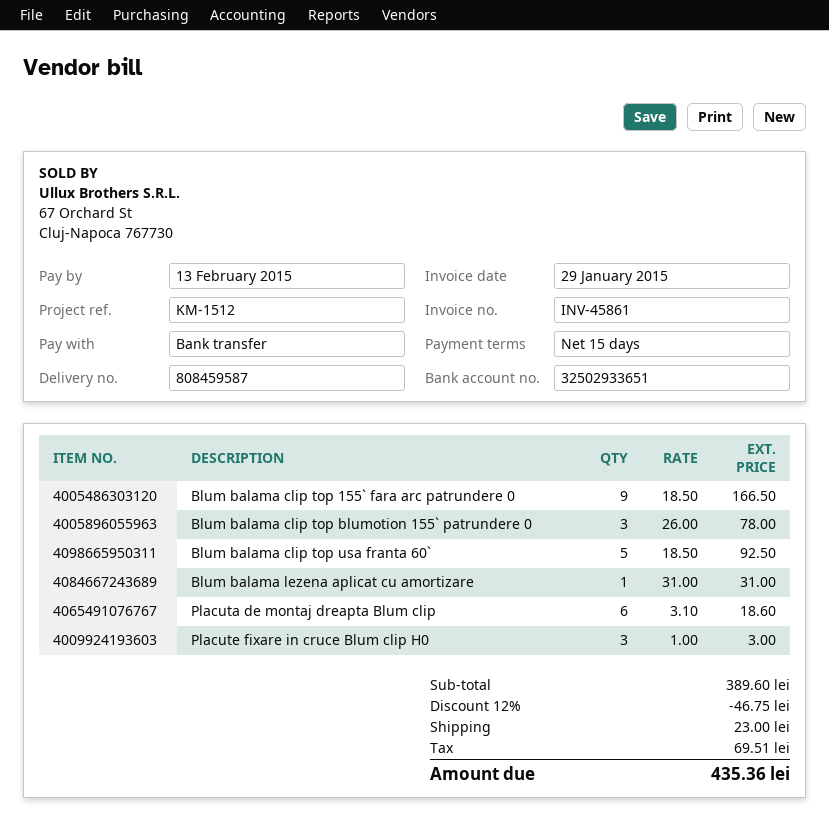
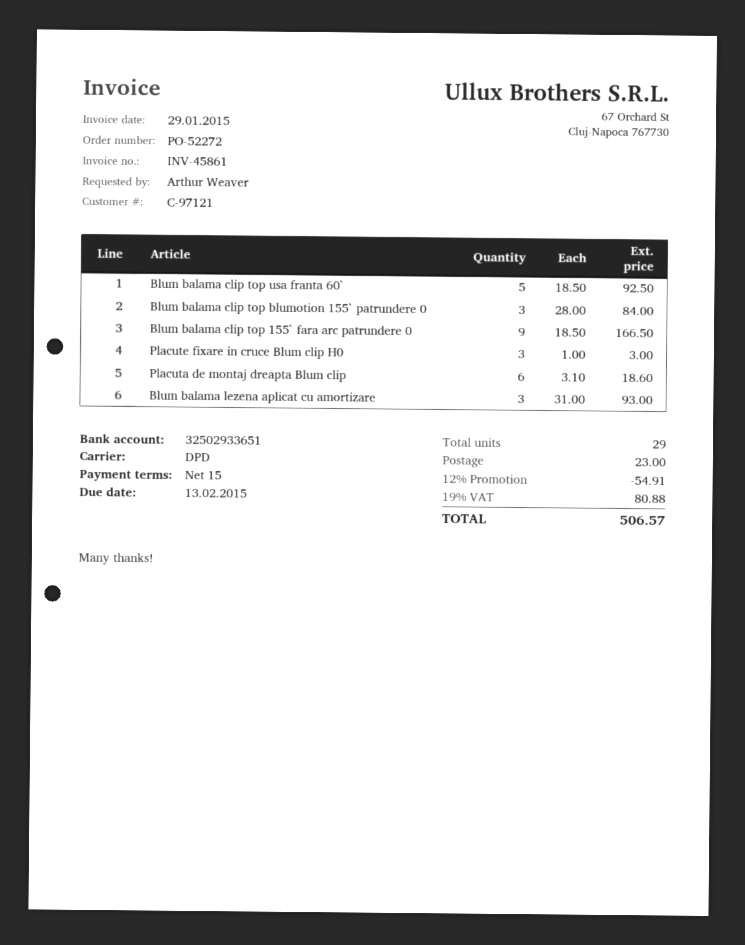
Blum balama clip top blumotion 155` patrundere 0: 3 x 26.00 = 78.00 -> 3 x 28.00 = 84.00
Blum balama lezena aplicat cu amortizare: 1 x 31.00 = 31.00 -> 3 x 31.00 = 93.00
discount: 12% = 46.75 -> 12% = 54.91
tax: 69.51 -> 80.88
total: 435.36 -> 506.57

